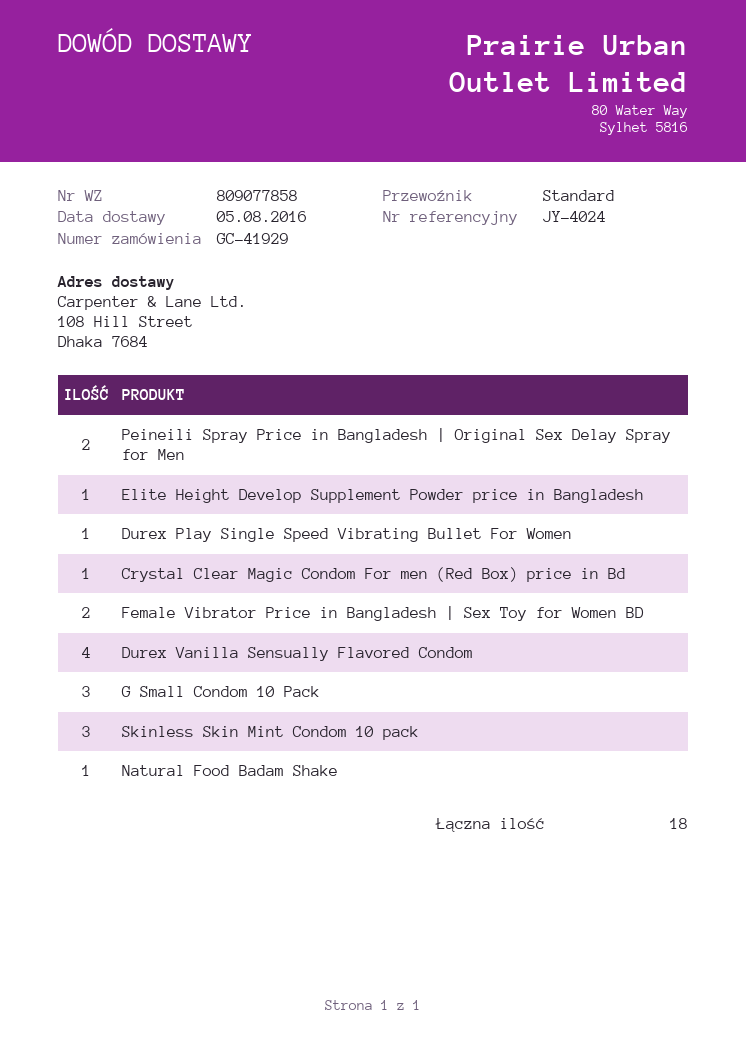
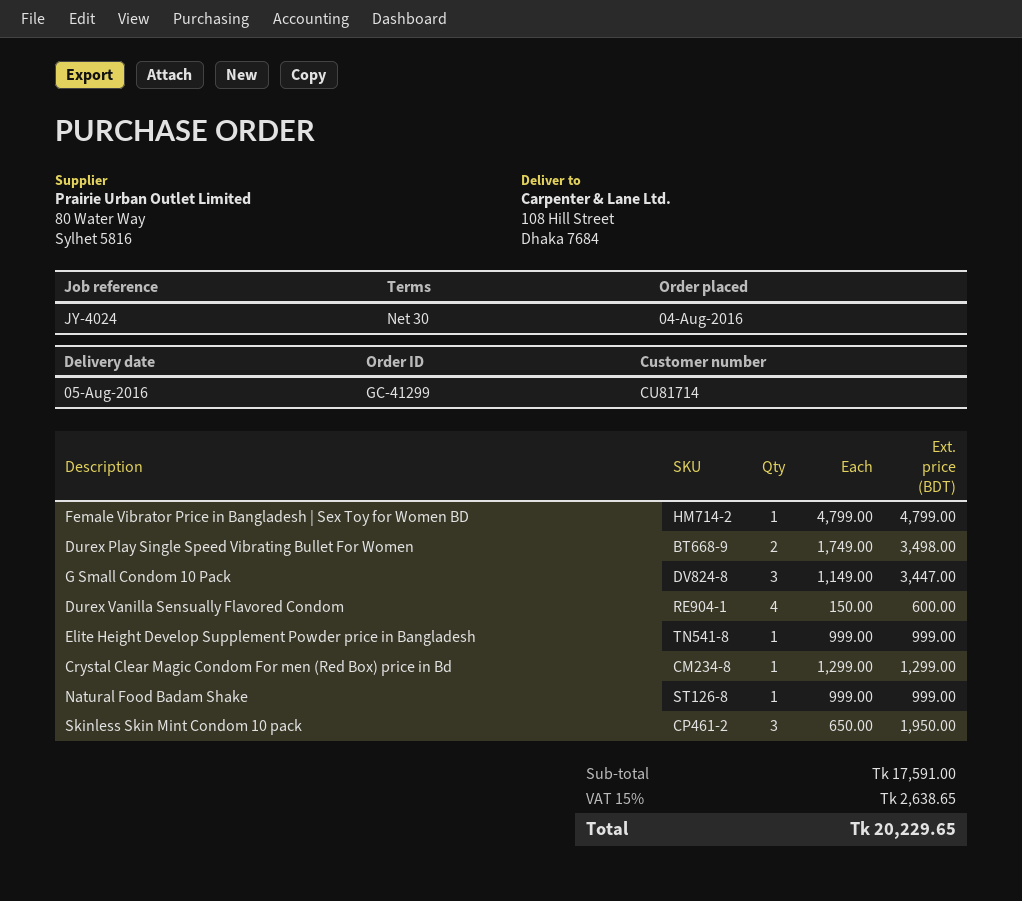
order number: GC-41929 -> GC-41299
Peineili Spray Price in Bangladesh | Original Sex Delay Spray for Men: 2 -> none
Durex Play Single Speed Vibrating Bullet For Women: 1 -> 2
Female Vibrator Price in Bangladesh | Sex Toy for Women BD: 2 -> 1

